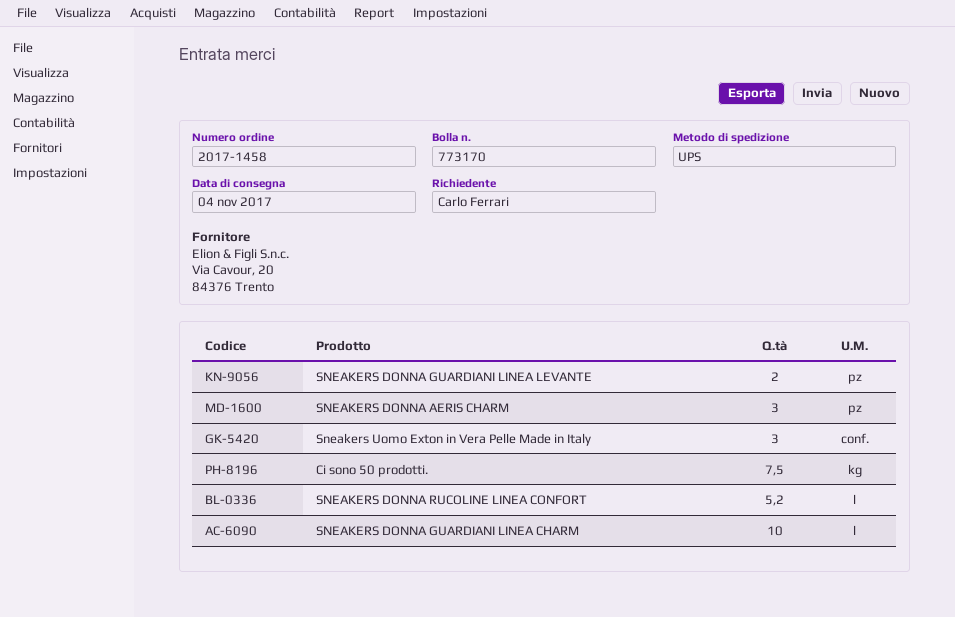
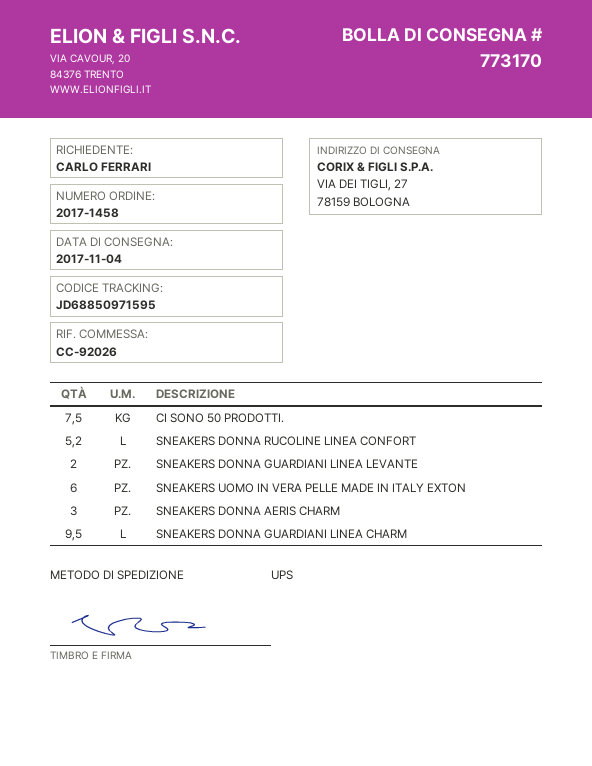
Sneakers Uomo Exton in Vera Pelle Made in Italy: 3 -> none
SNEAKERS DONNA GUARDIANI LINEA CHARM: 10 -> 9.5
SNEAKERS UOMO IN VERA PELLE MADE IN ITALY EXTON: none -> 6

